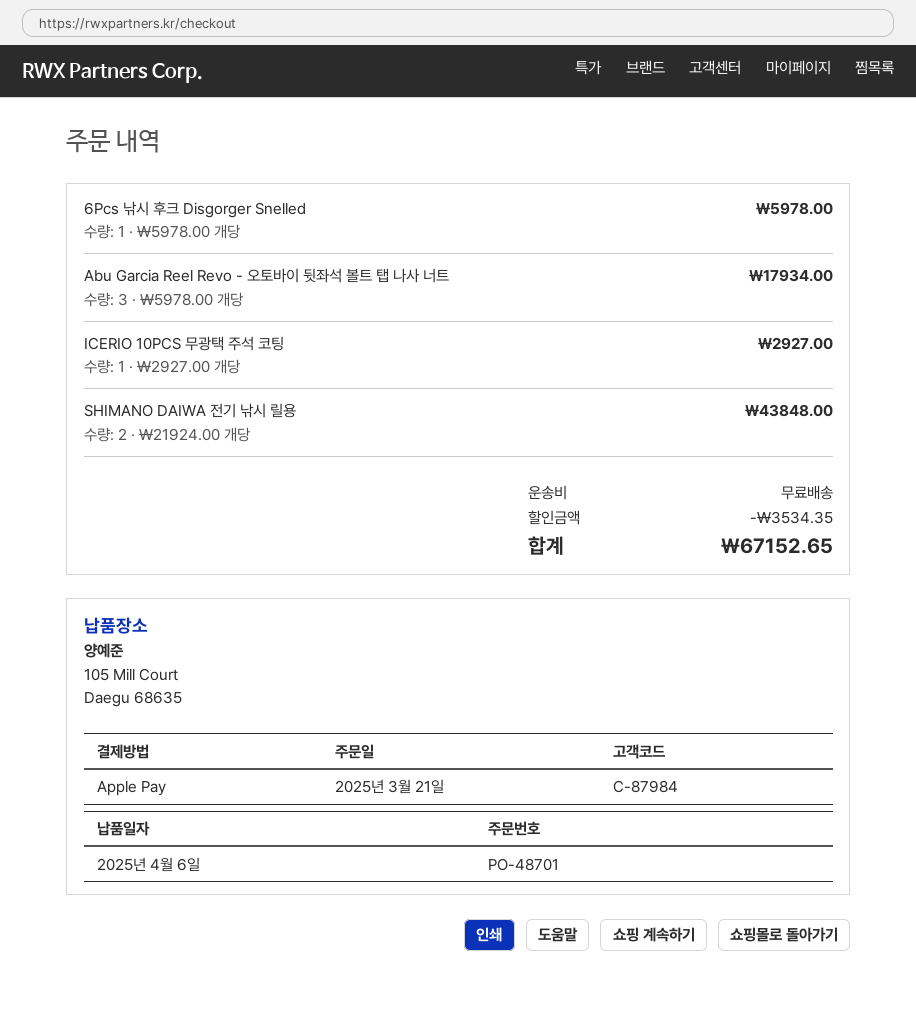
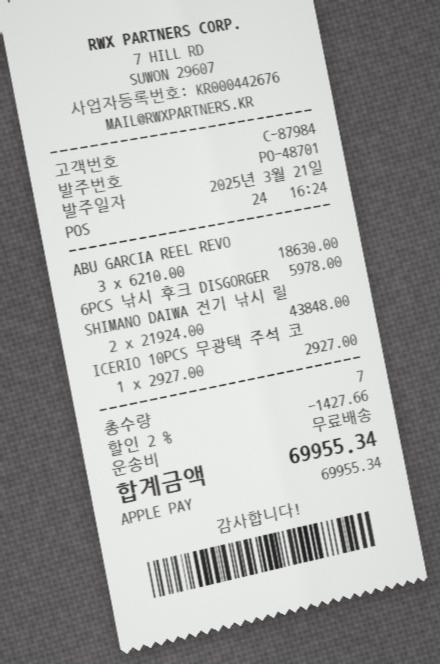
Abu Garcia Reel Revo - 오토바이 뒷좌석 볼트 탭 나사 너트: 3 x 5978.00 = 17934.00 -> 3 x 6210.00 = 18630.00
discount: 3534.35 -> 1427.66
total: 67152.65 -> 69955.34

